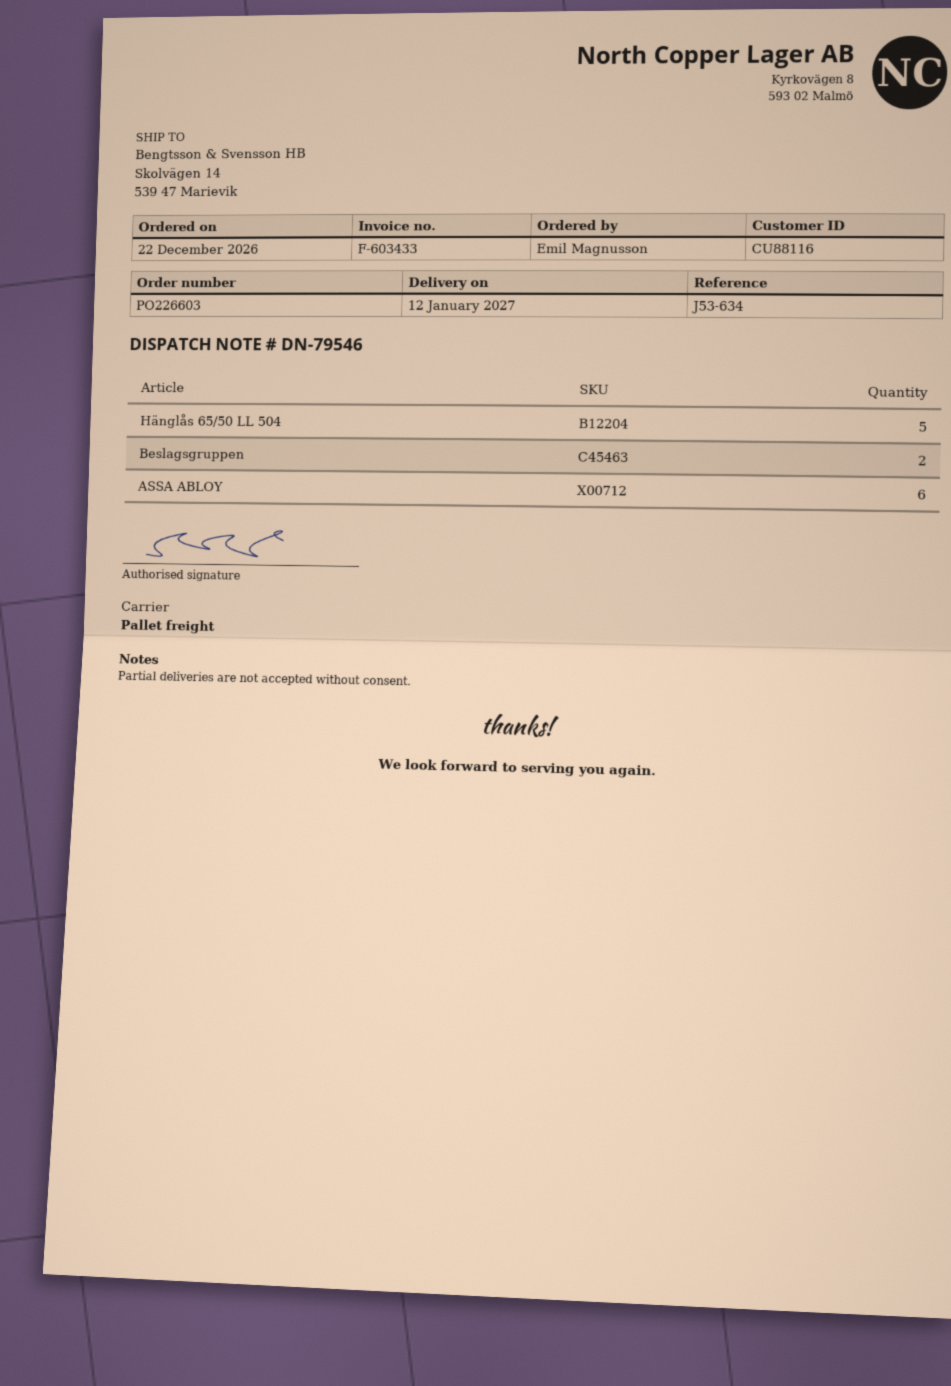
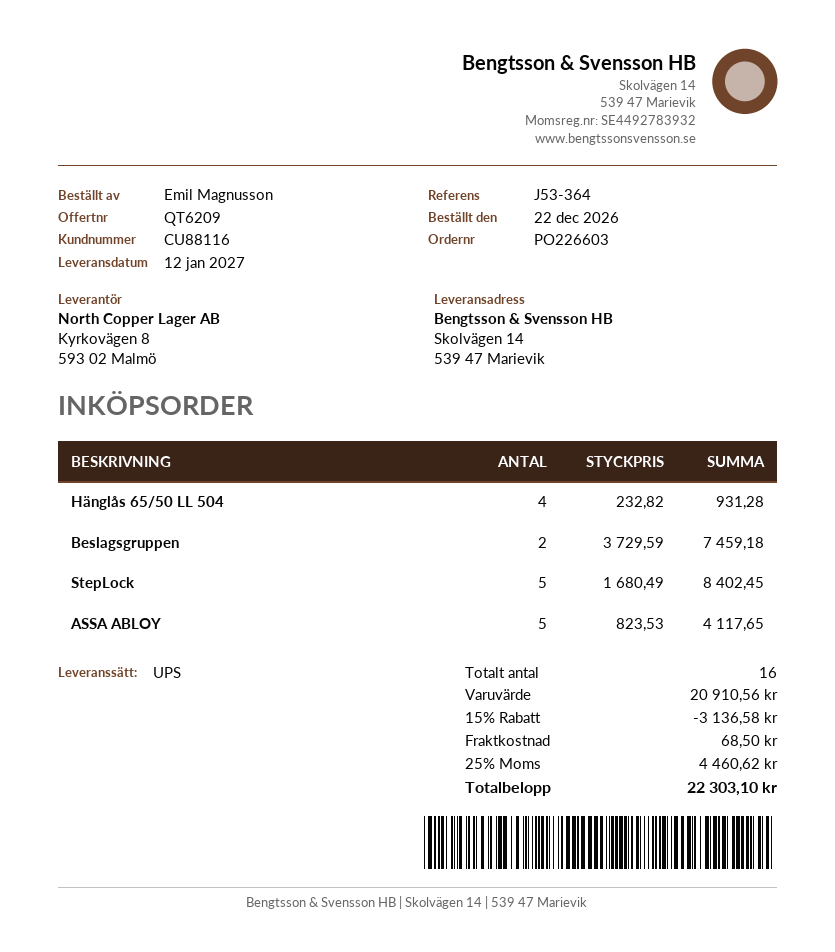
reference: J53-634 -> J53-364
shipping method: pallet freight -> UPS
Hänglås 65/50 LL 504: 5 -> 4
ASSA ABLOY: 6 -> 5
StepLock: none -> 5

